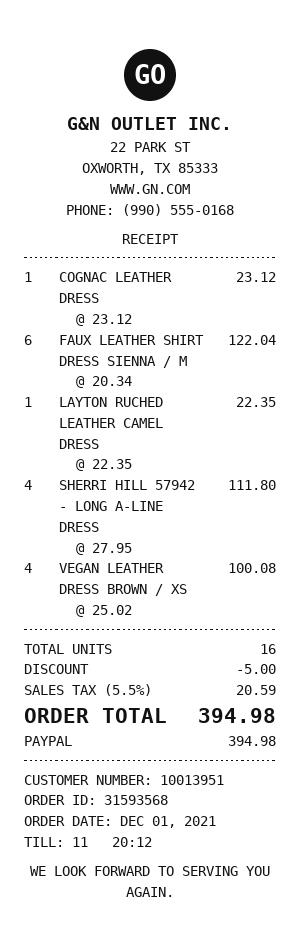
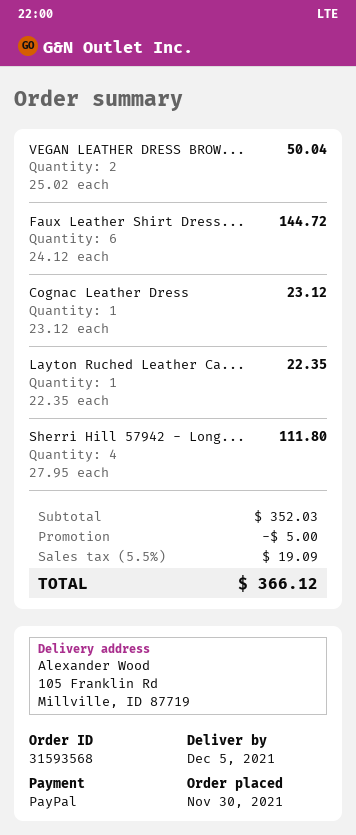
order date: 2021-12-01 -> 2021-11-30
FAUX LEATHER SHIRT DRESS SIENNA / M: 6 x 20.34 = 122.04 -> 6 x 24.12 = 144.72
VEGAN LEATHER DRESS BROWN / XS: 4 x 25.02 = 100.08 -> 2 x 25.02 = 50.04
tax: 5.5% = 20.59 -> 5.5% = 19.09
total: 394.98 -> 366.12

